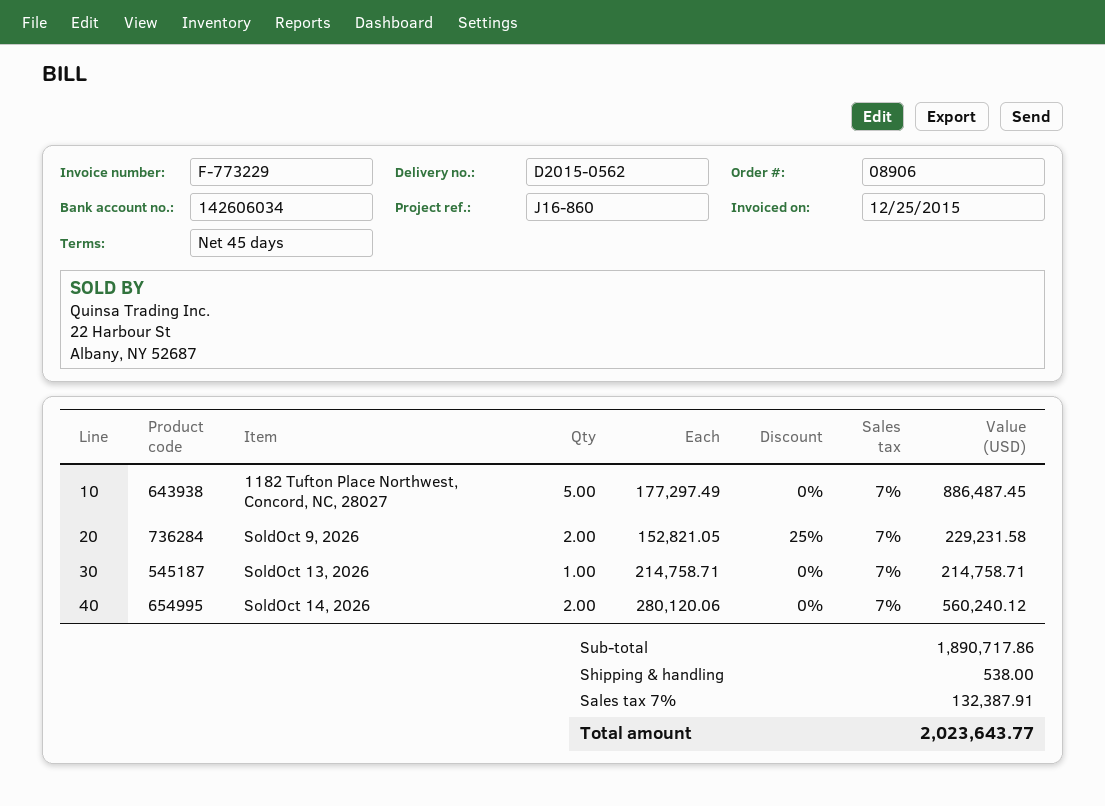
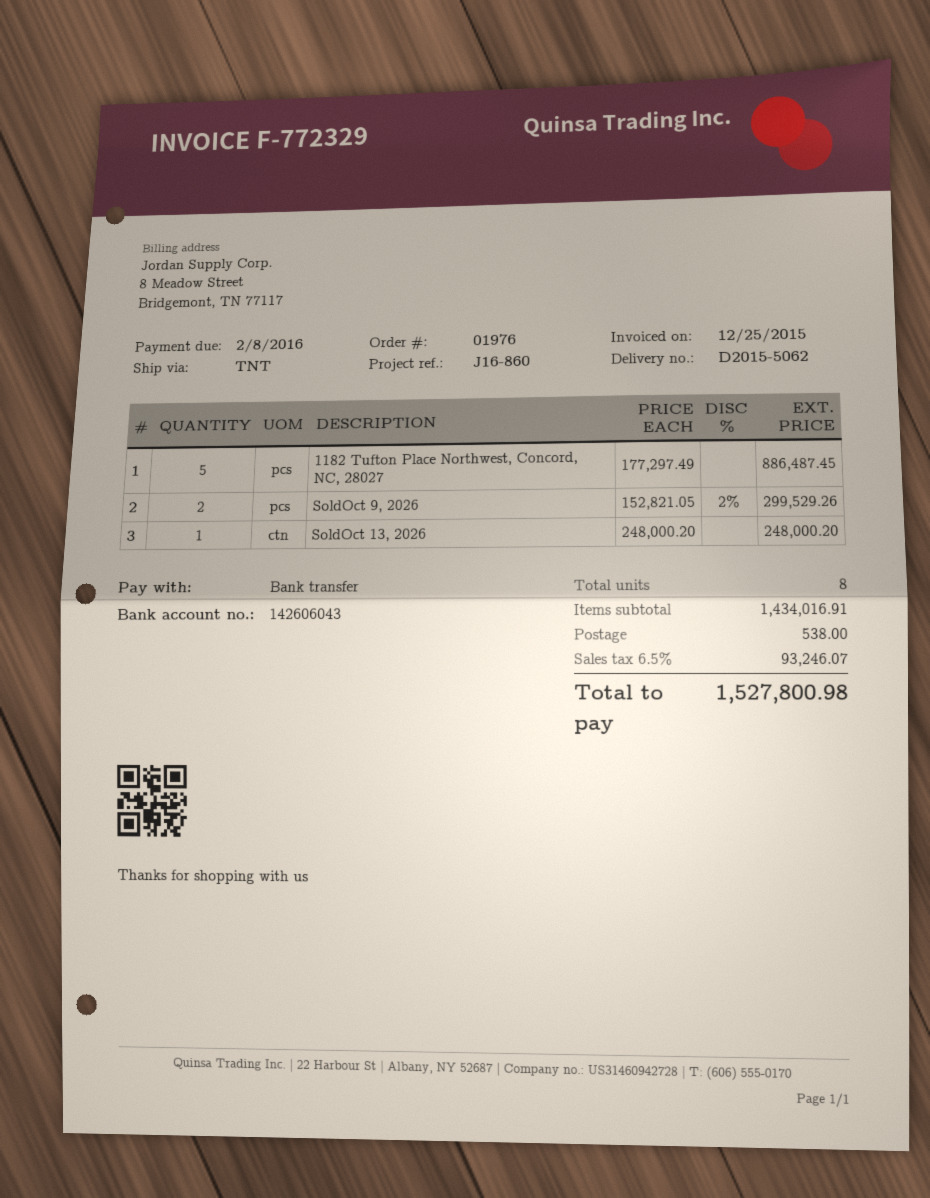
order number: 08906 -> 01976
delivery note number: D2015-0562 -> D2015-5062
invoice number: F-773229 -> F-772329
bank account: 142606034 -> 142606043
SoldOct 9, 2026: 2 x 152821.05 - 25% = 229231.58 -> 2 x 152821.05 - 2% = 299529.26
SoldOct 13, 2026: 1 x 214758.71 = 214758.71 -> 1 x 248000.20 = 248000.20
SoldOct 14, 2026: 2 x 280120.06 = 560240.12 -> none
subtotal: 1890717.86 -> 1434016.91
tax: 7% = 132387.91 -> 6.5% = 93246.07
total: 2023643.77 -> 1527800.98

